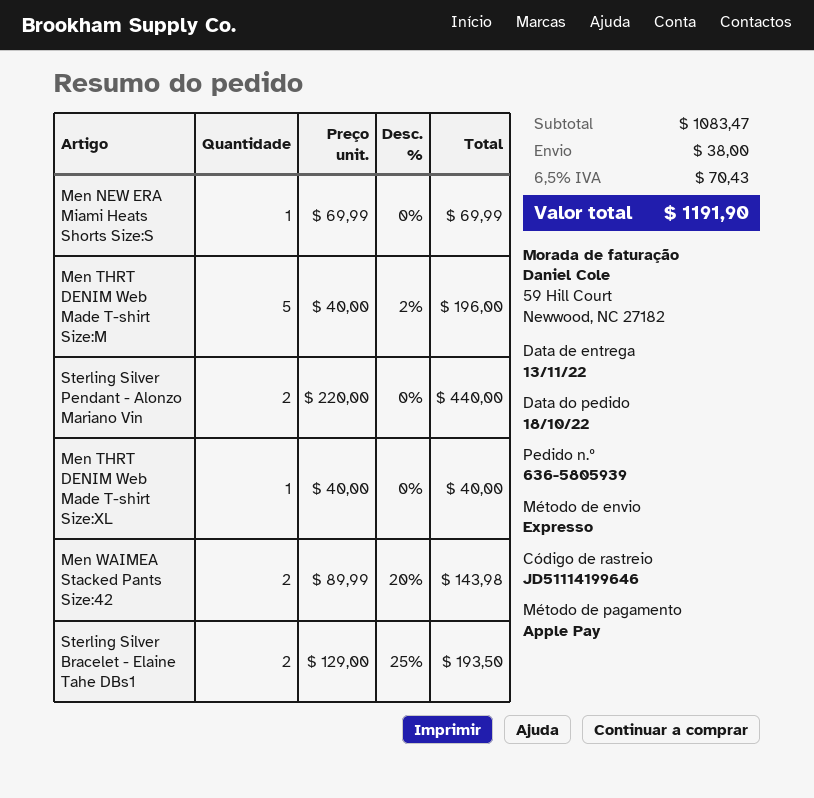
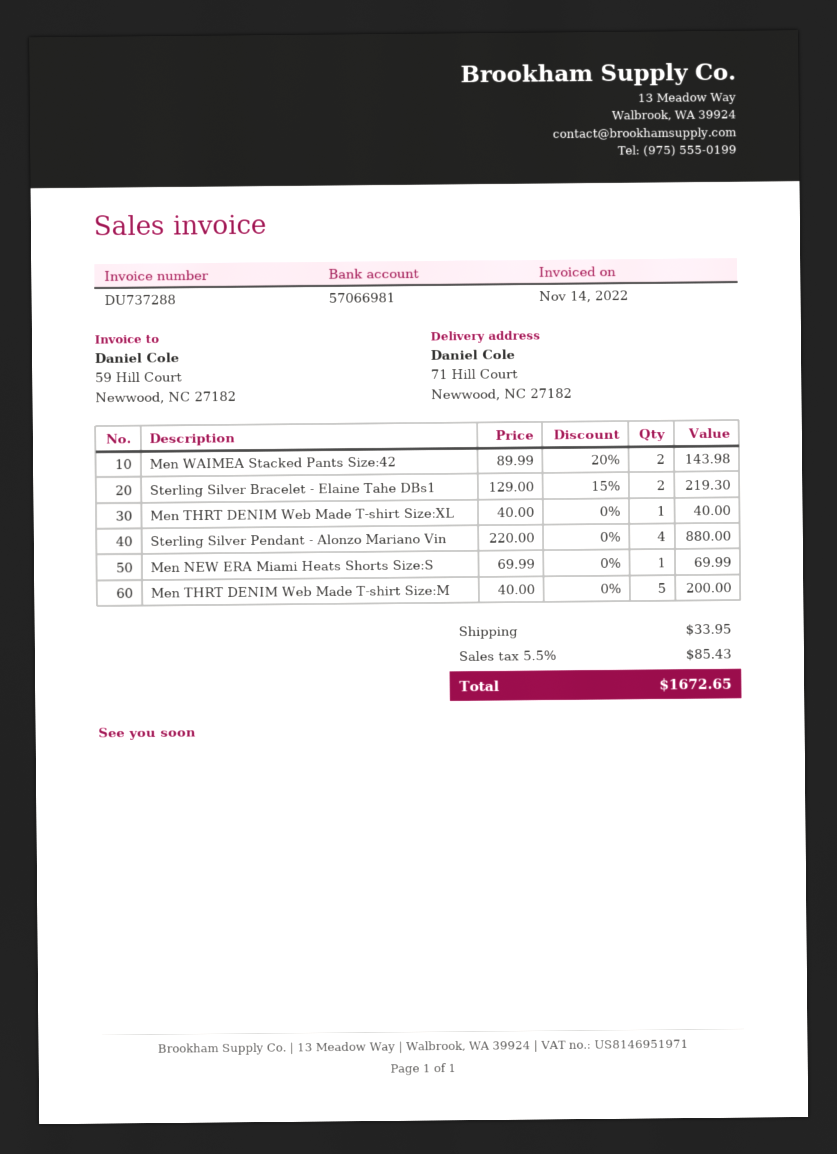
Men THRT DENIM Web Made T-shirt Size:M: 5 x 40.00 - 2% = 196.00 -> 5 x 40.00 = 200.00
Sterling Silver Pendant - Alonzo Mariano Vin: 2 x 220.00 = 440.00 -> 4 x 220.00 = 880.00
Sterling Silver Bracelet - Elaine Tahe DBs1: 2 x 129.00 - 25% = 193.50 -> 2 x 129.00 - 15% = 219.30
shipping: 38.00 -> 33.95
tax: 6.5% = 70.43 -> 5.5% = 85.43
total: 1191.90 -> 1672.65

